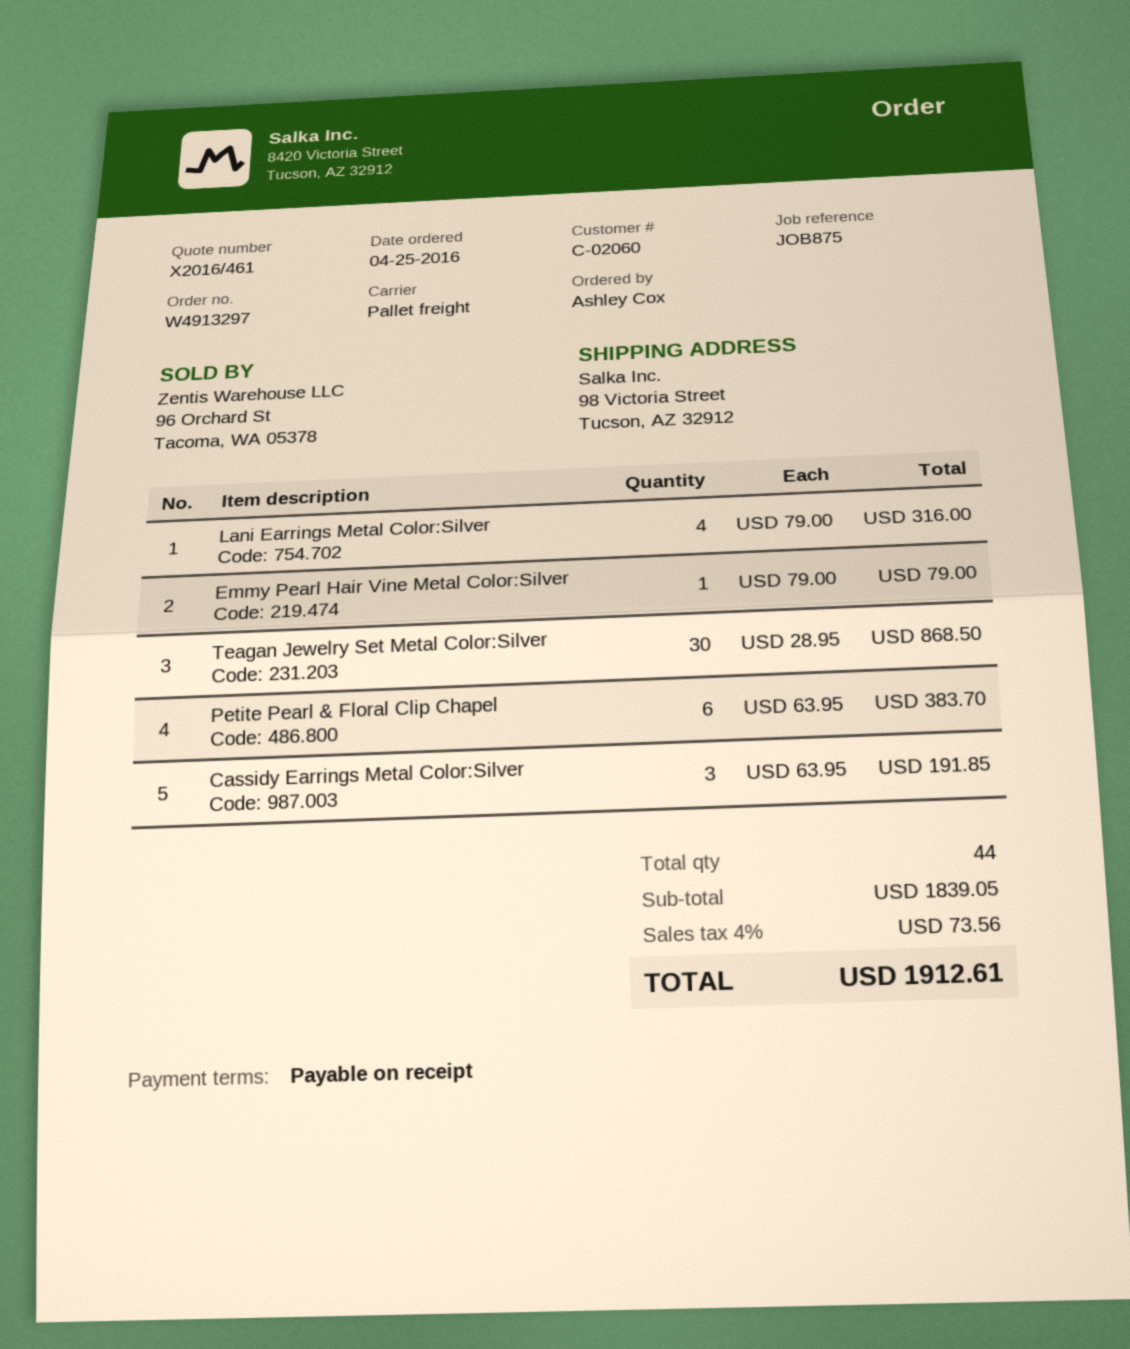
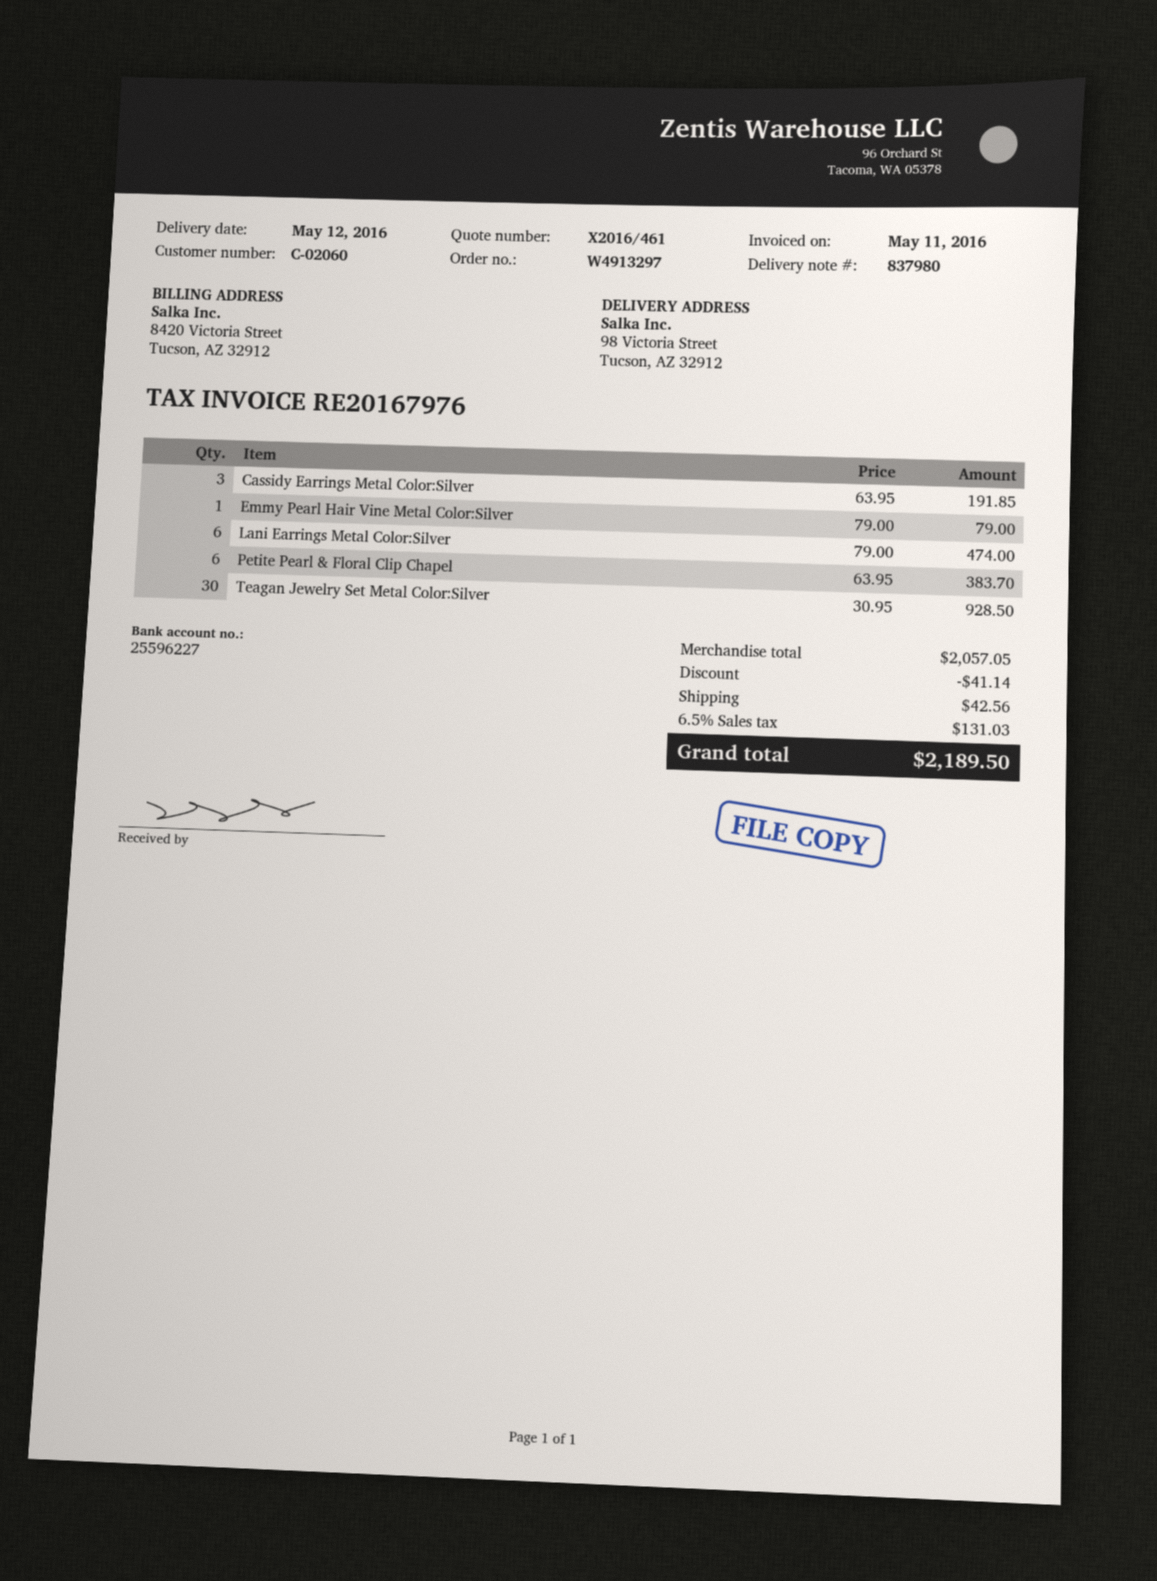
Lani Earrings Metal Color:Silver: 4 x 79.00 = 316.00 -> 6 x 79.00 = 474.00
Teagan Jewelry Set Metal Color:Silver: 30 x 28.95 = 868.50 -> 30 x 30.95 = 928.50
subtotal: 1839.05 -> 2057.05
discount: none -> 41.14
shipping: none -> 42.56
tax: 4% = 73.56 -> 6.5% = 131.03
total: 1912.61 -> 2189.50

